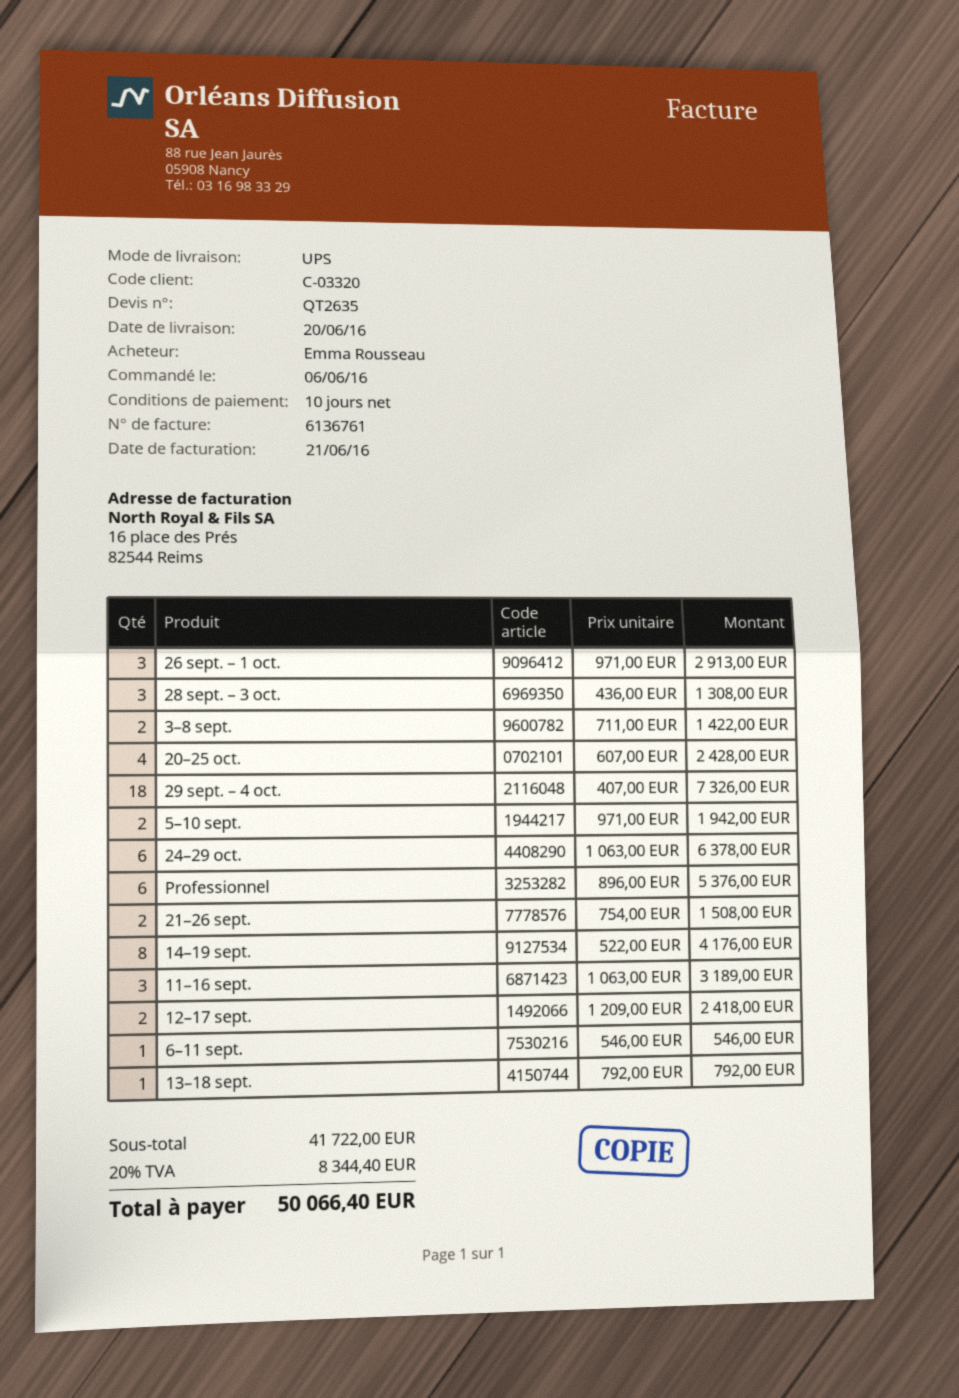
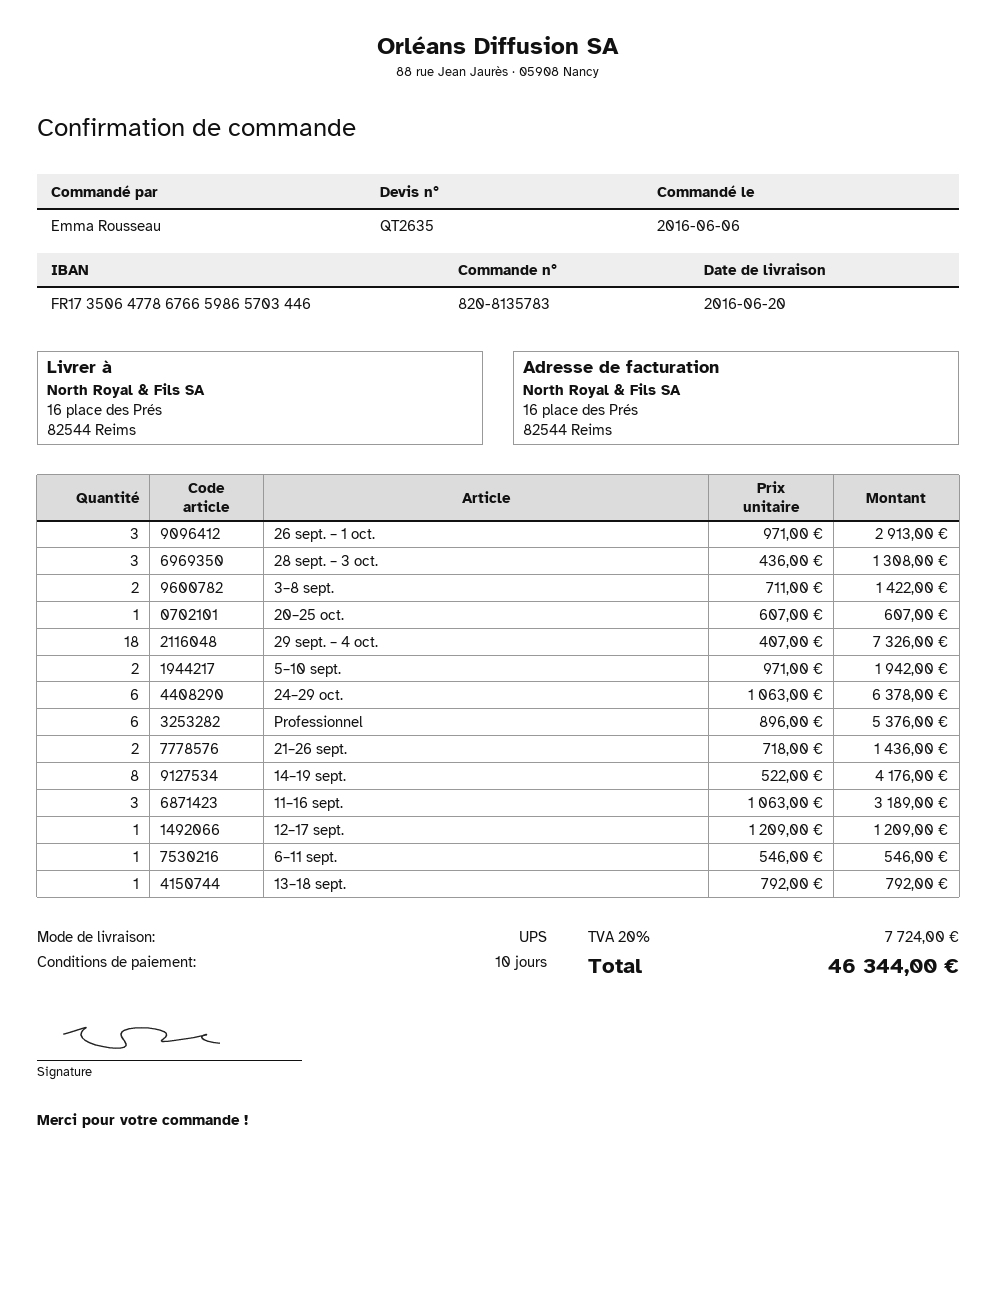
20–25 oct.: 4 x 607.00 = 2428.00 -> 1 x 607.00 = 607.00
21–26 sept.: 2 x 754.00 = 1508.00 -> 2 x 718.00 = 1436.00
12–17 sept.: 2 x 1209.00 = 2418.00 -> 1 x 1209.00 = 1209.00
tax: 20% = 8344.40 -> 20% = 7724.00
total: 50066.40 -> 46344.00

